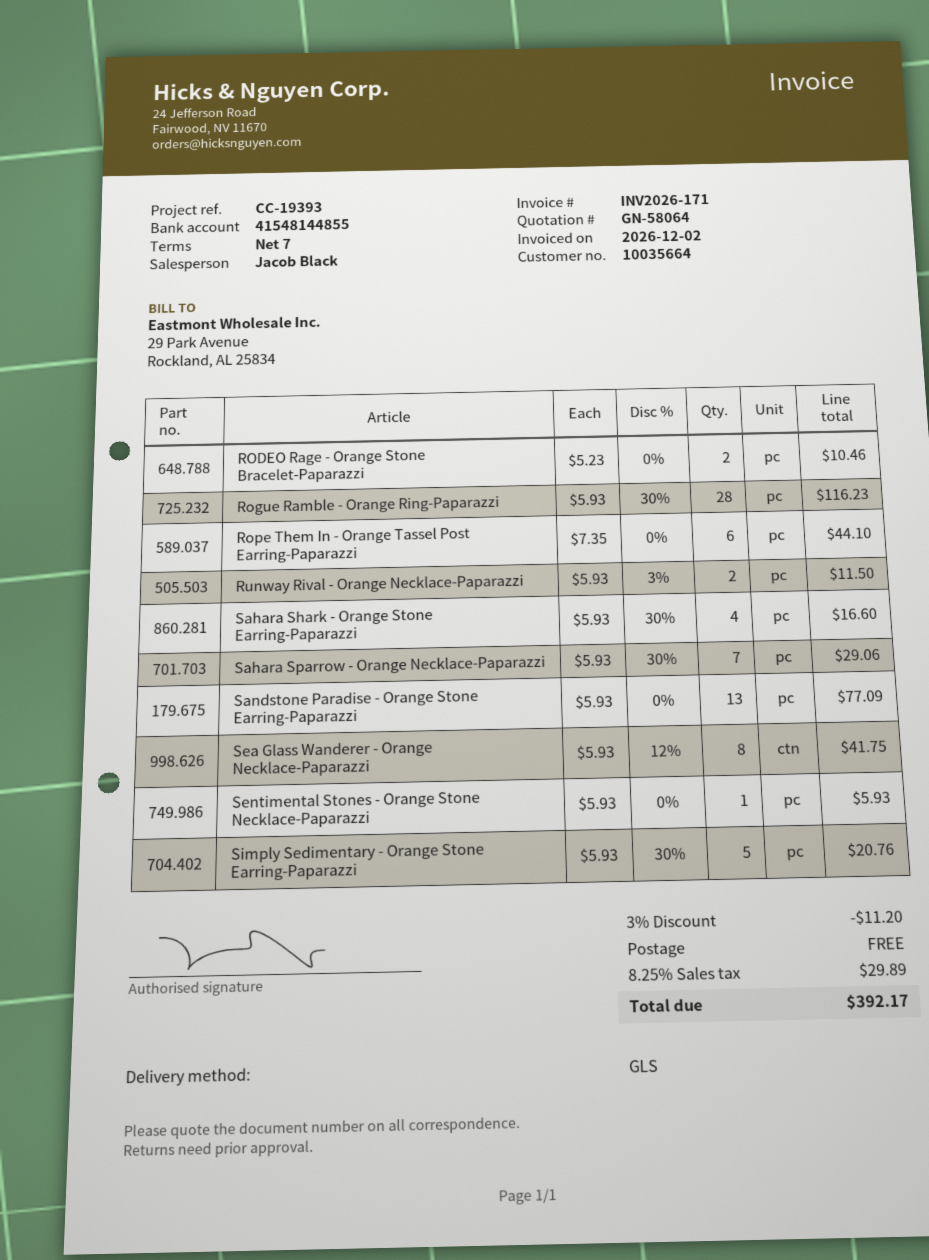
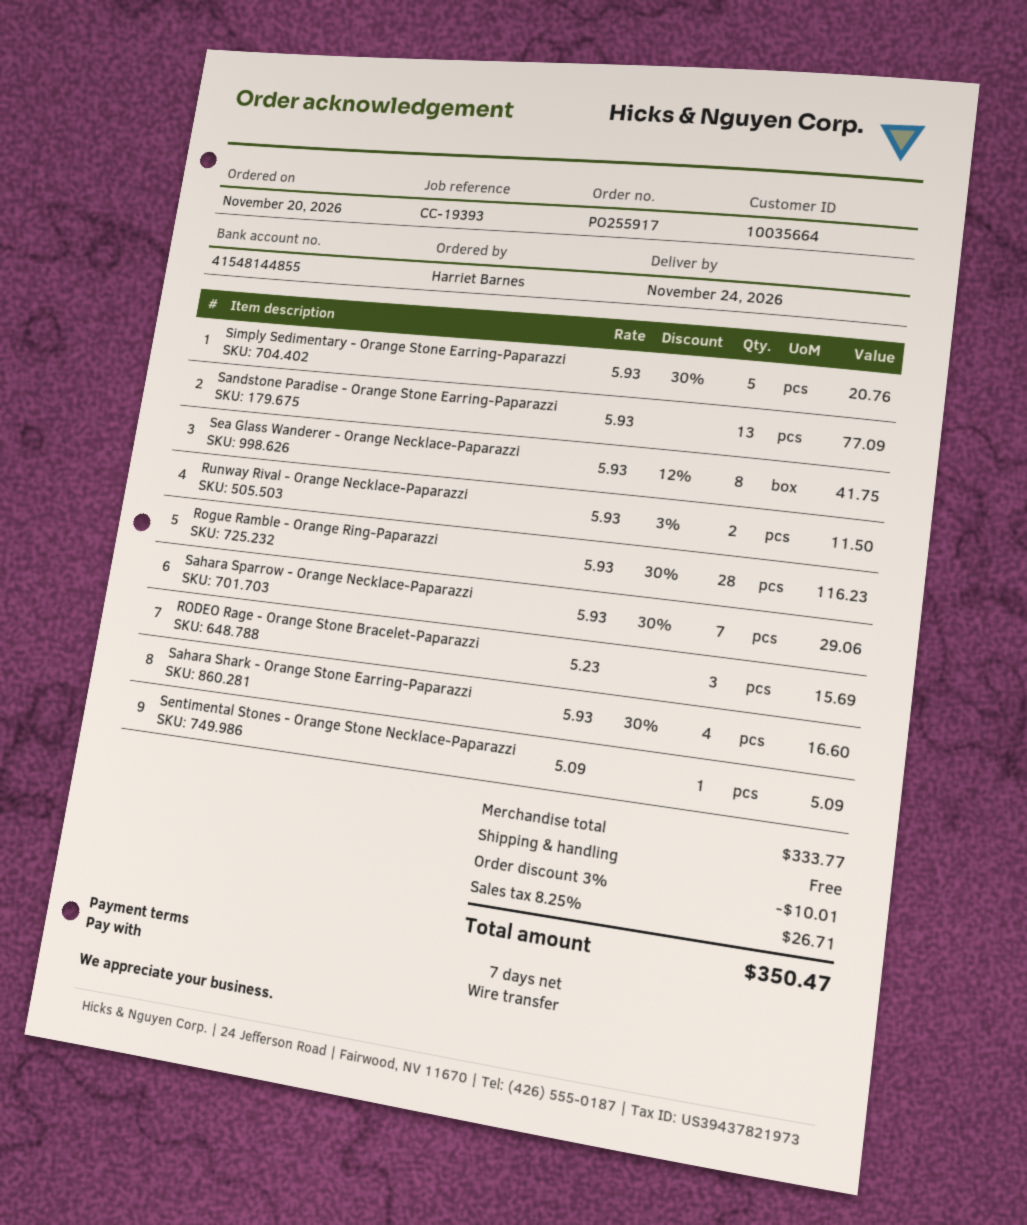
RODEO Rage - Orange Stone Bracelet-Paparazzi: 2 x 5.23 = 10.46 -> 3 x 5.23 = 15.69
Rope Them In - Orange Tassel Post Earring-Paparazzi: 6 x 7.35 = 44.10 -> none
Sentimental Stones - Orange Stone Necklace-Paparazzi: 1 x 5.93 = 5.93 -> 1 x 5.09 = 5.09
discount: 3% = 11.20 -> 3% = 10.01
tax: 8.25% = 29.89 -> 8.25% = 26.71
total: 392.17 -> 350.47

